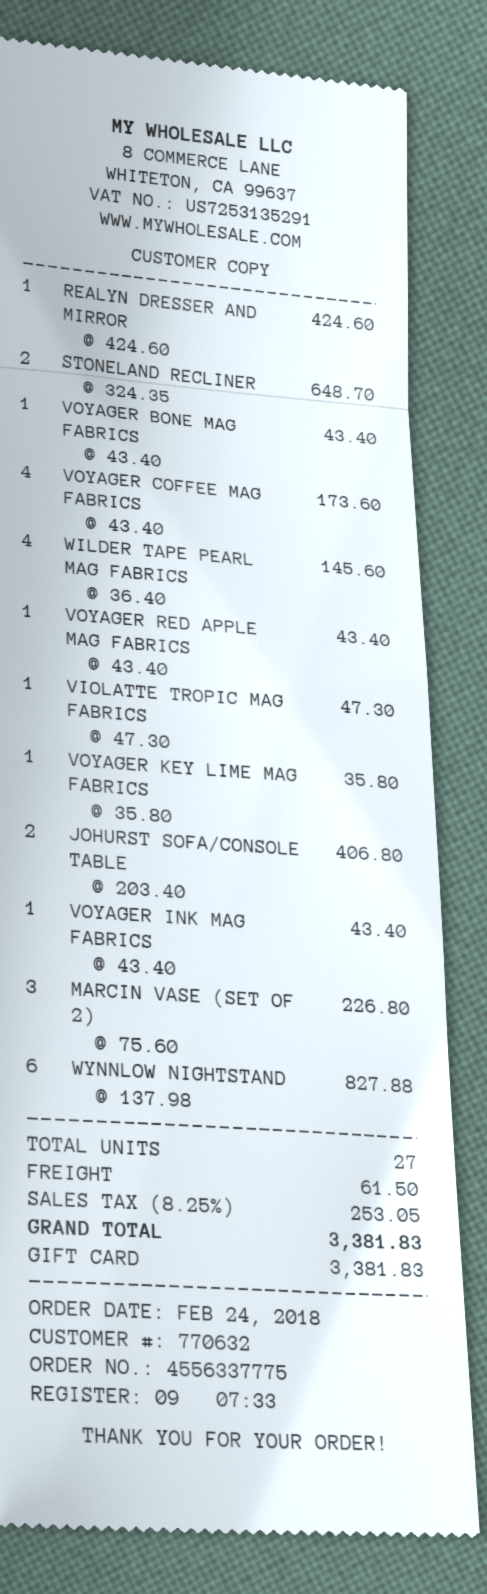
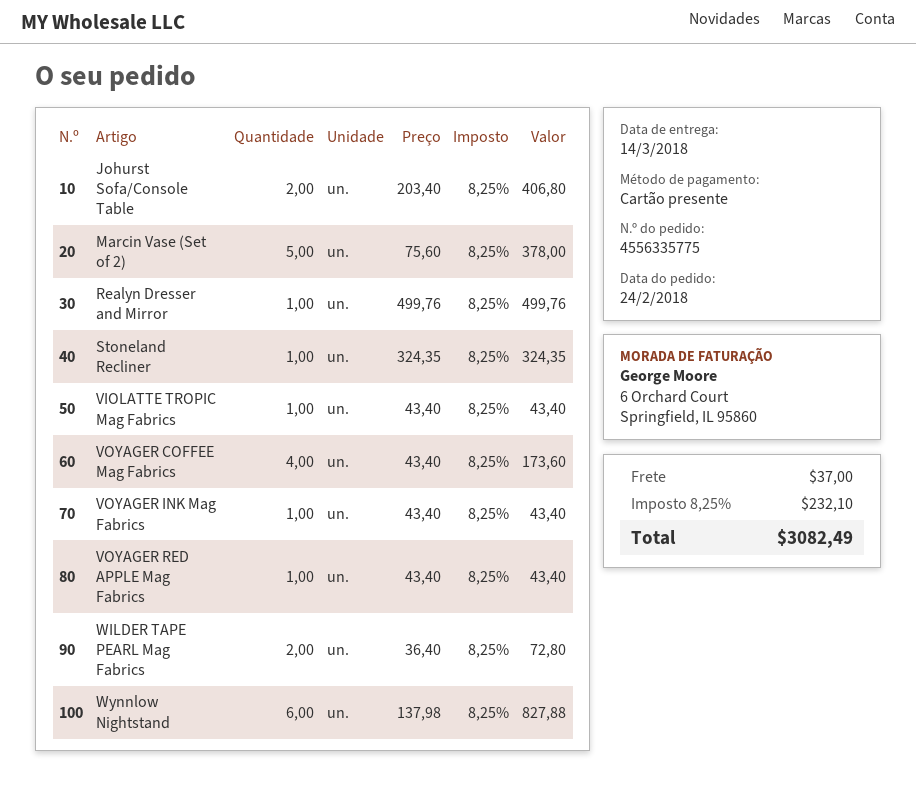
order number: 4556337775 -> 4556335775
REALYN DRESSER AND MIRROR: 1 x 424.60 = 424.60 -> 1 x 499.76 = 499.76
STONELAND RECLINER: 2 x 324.35 = 648.70 -> 1 x 324.35 = 324.35
VOYAGER BONE MAG FABRICS: 1 x 43.40 = 43.40 -> none
WILDER TAPE PEARL MAG FABRICS: 4 x 36.40 = 145.60 -> 2 x 36.40 = 72.80
VIOLATTE TROPIC MAG FABRICS: 1 x 47.30 = 47.30 -> 1 x 43.40 = 43.40
VOYAGER KEY LIME MAG FABRICS: 1 x 35.80 = 35.80 -> none
MARCIN VASE (SET OF 2): 3 x 75.60 = 226.80 -> 5 x 75.60 = 378.00
shipping: 61.50 -> 37.00
tax: 8.25% = 253.05 -> 8.25% = 232.10
total: 3381.83 -> 3082.49

